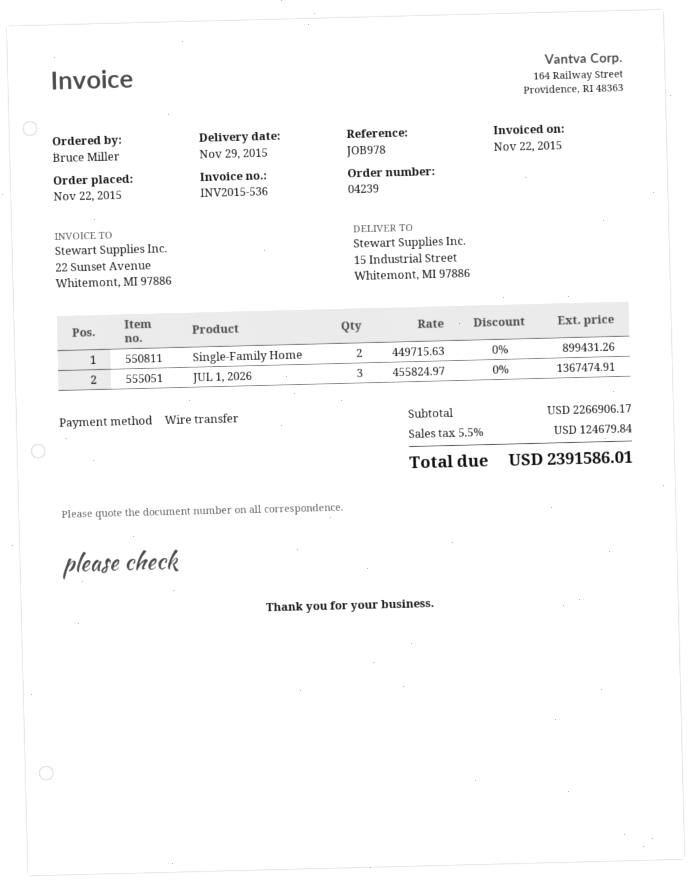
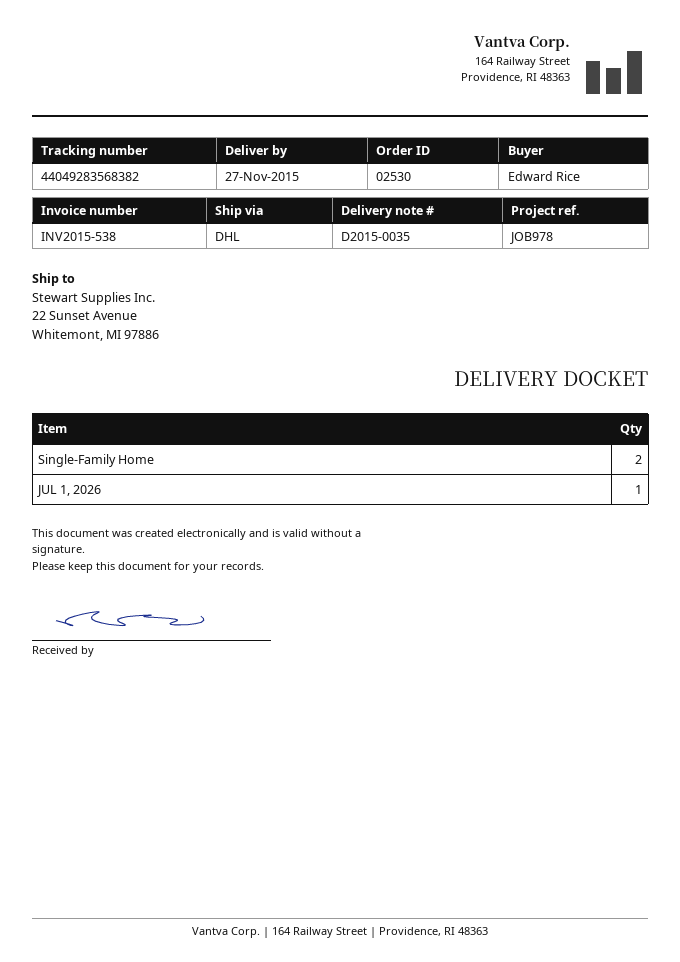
order number: 04239 -> 02530
delivery date: 2015-11-29 -> 2015-11-27
invoice number: INV2015-536 -> INV2015-538
ordered by: Bruce Miller -> Edward Rice
ship to: 15 Industrial Street, Whitemont, MI 97886 -> 22 Sunset Avenue, Whitemont, MI 97886
JUL 1, 2026: 3 -> 1

